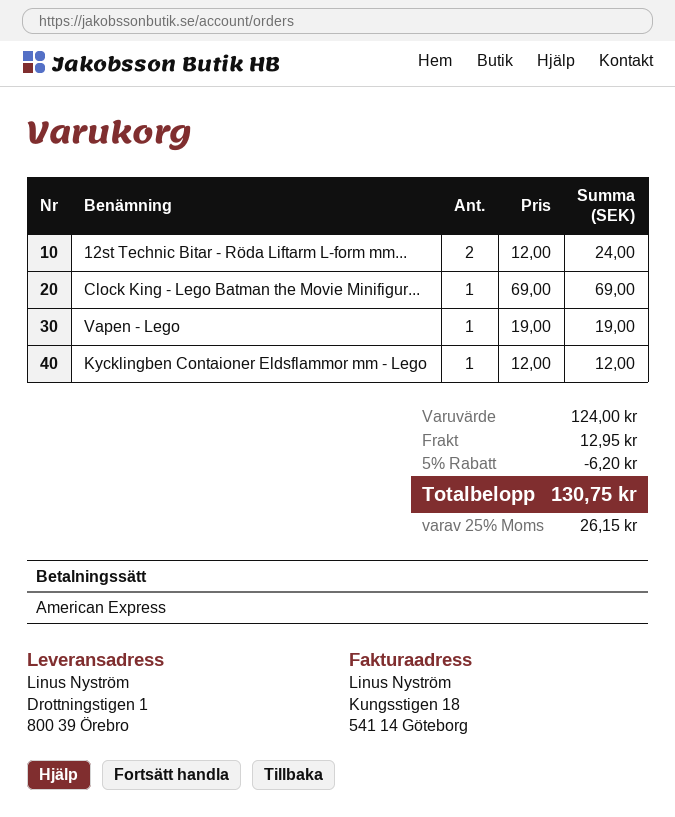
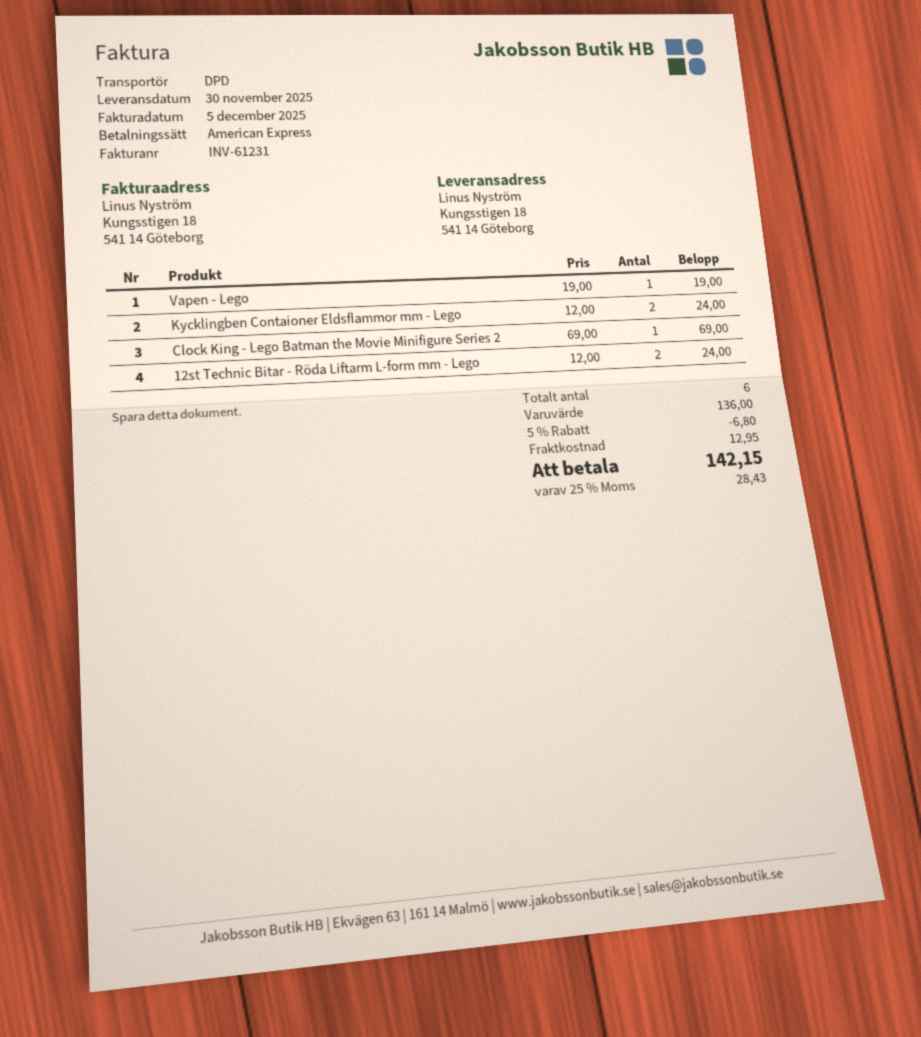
ship to: Drottningstigen 1, 800 39 Örebro -> Kungsstigen 18, 541 14 Göteborg
Kycklingben Contaioner Eldsflammor mm - Lego: 1 x 12.00 = 12.00 -> 2 x 12.00 = 24.00
subtotal: 124.00 -> 136.00
discount: 5% = 6.20 -> 5% = 6.80
tax: 25% = 26.15 -> 25% = 28.43
total: 130.75 -> 142.15

